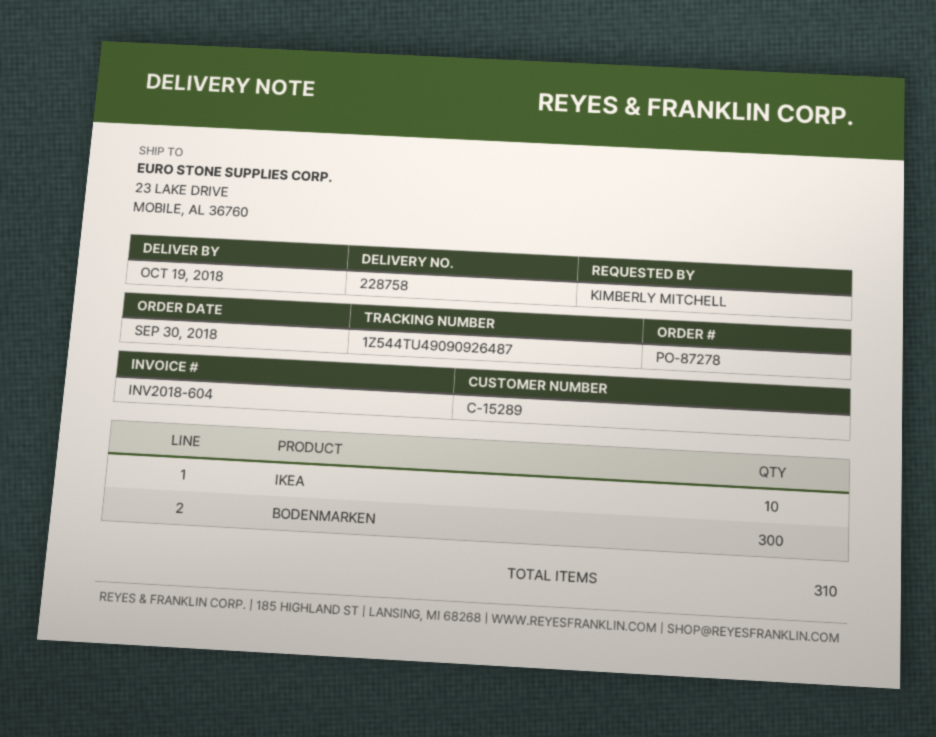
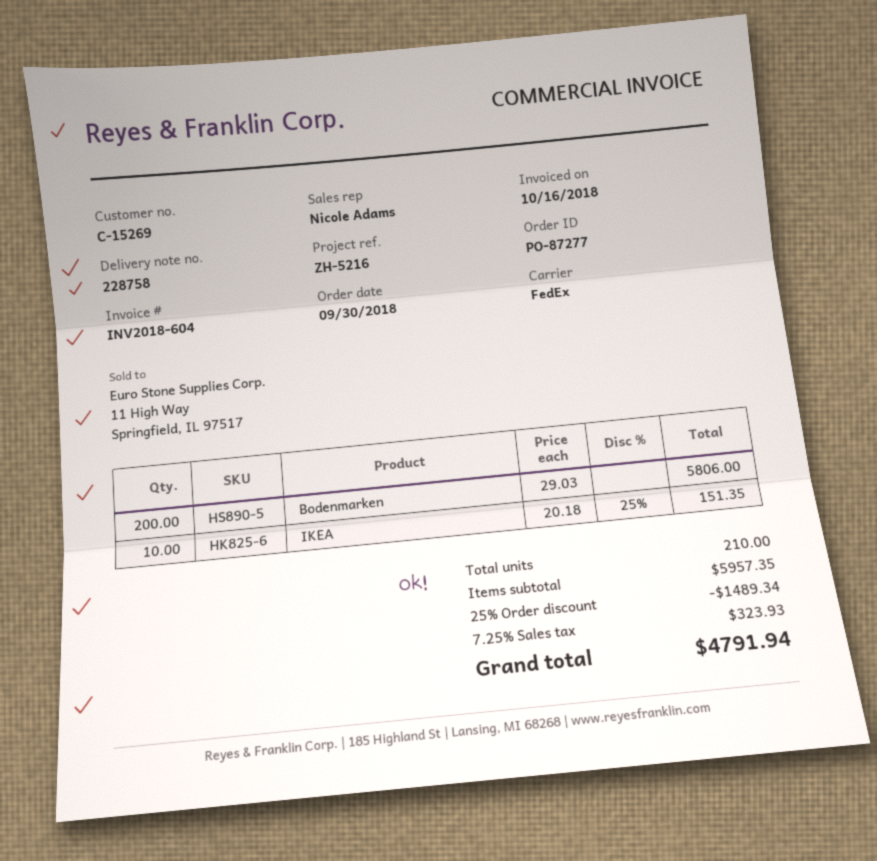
order number: PO-87278 -> PO-87277
customer number: C-15289 -> C-15269
BODENMARKEN: 300 -> 200
total quantity: 310 -> 210

